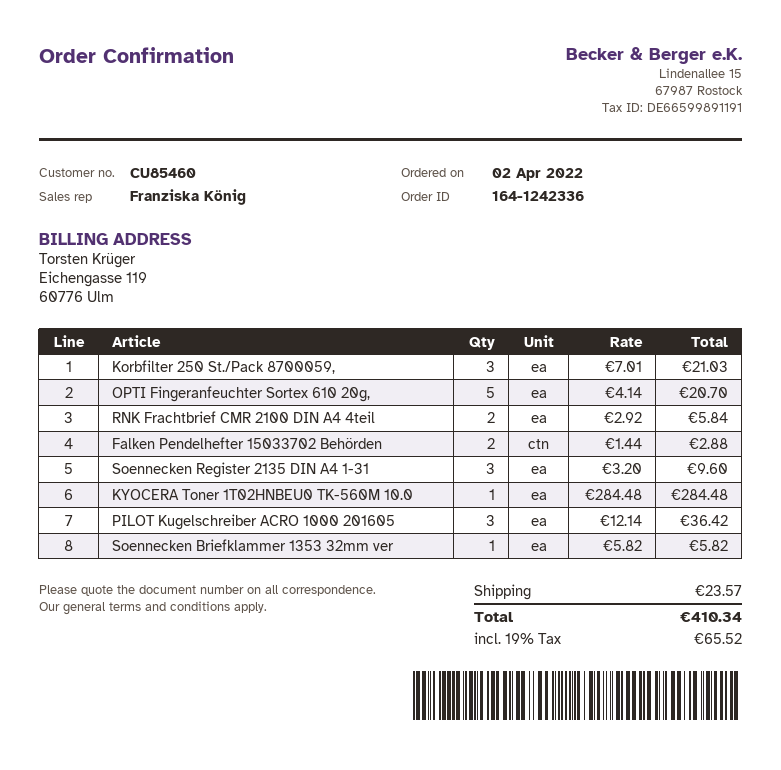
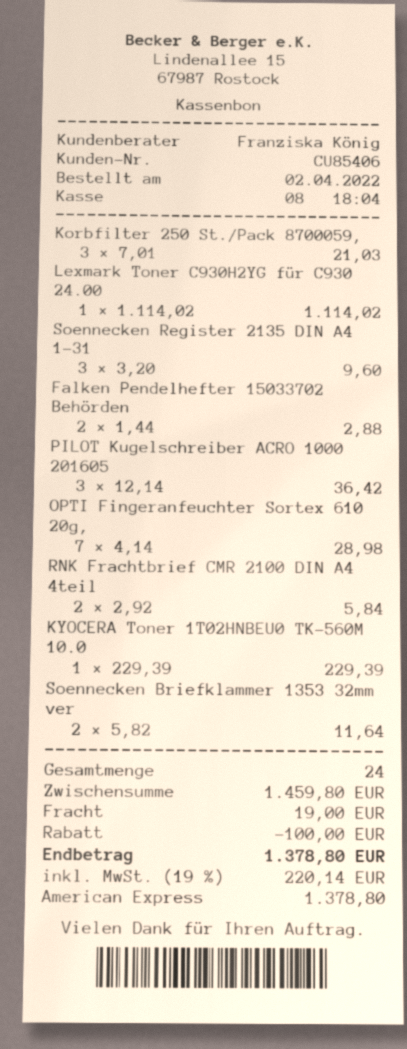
customer number: CU85460 -> CU85406
OPTI Fingeranfeuchter Sortex 610 20g,: 5 x 4.14 = 20.70 -> 7 x 4.14 = 28.98
KYOCERA Toner 1T02HNBEU0 TK-560M 10.0: 1 x 284.48 = 284.48 -> 1 x 229.39 = 229.39
Soennecken Briefklammer 1353 32mm ver: 1 x 5.82 = 5.82 -> 2 x 5.82 = 11.64
Lexmark Toner C930H2YG für C930 24.00: none -> 1 x 1114.02 = 1114.02
discount: none -> 100.00
shipping: 23.57 -> 19.00
tax: 19% = 65.52 -> 19% = 220.14
total: 410.34 -> 1378.80

